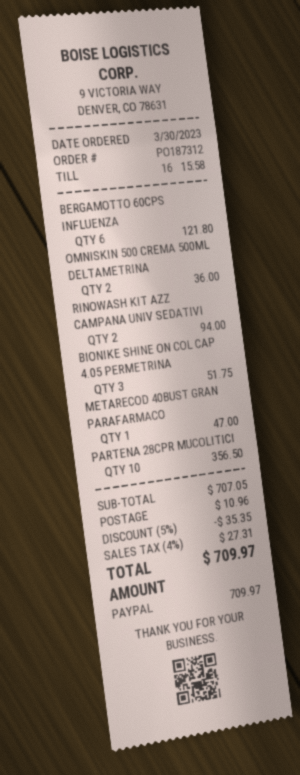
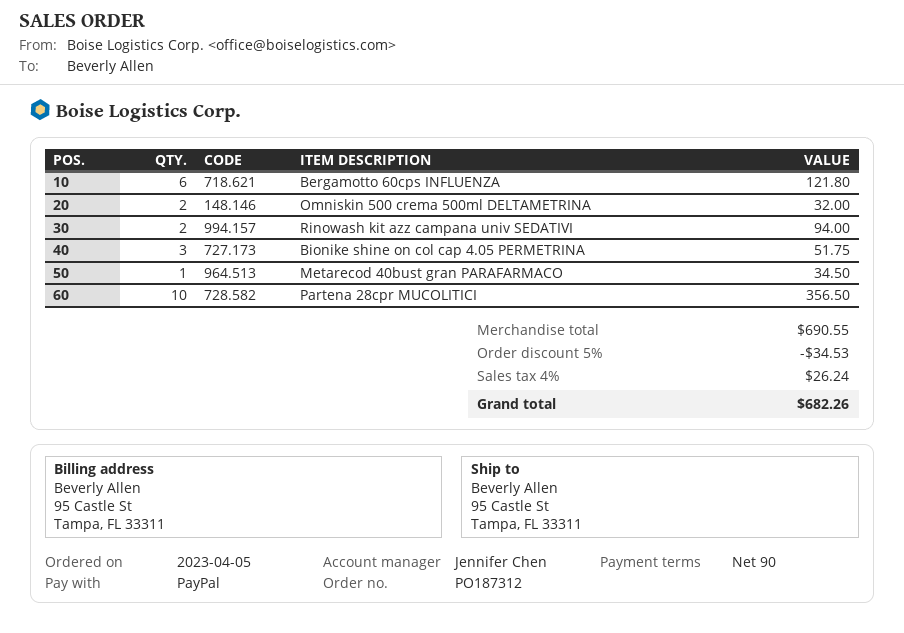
order date: 2023-03-30 -> 2023-04-05
OMNISKIN 500 CREMA 500ML DELTAMETRINA: 2 for 36.00 -> 2 for 32.00
METARECOD 40BUST GRAN PARAFARMACO: 1 for 47.00 -> 1 for 34.50
subtotal: 707.05 -> 690.55
discount: 5% = 35.35 -> 5% = 34.53
shipping: 10.96 -> none
tax: 4% = 27.31 -> 4% = 26.24
total: 709.97 -> 682.26

